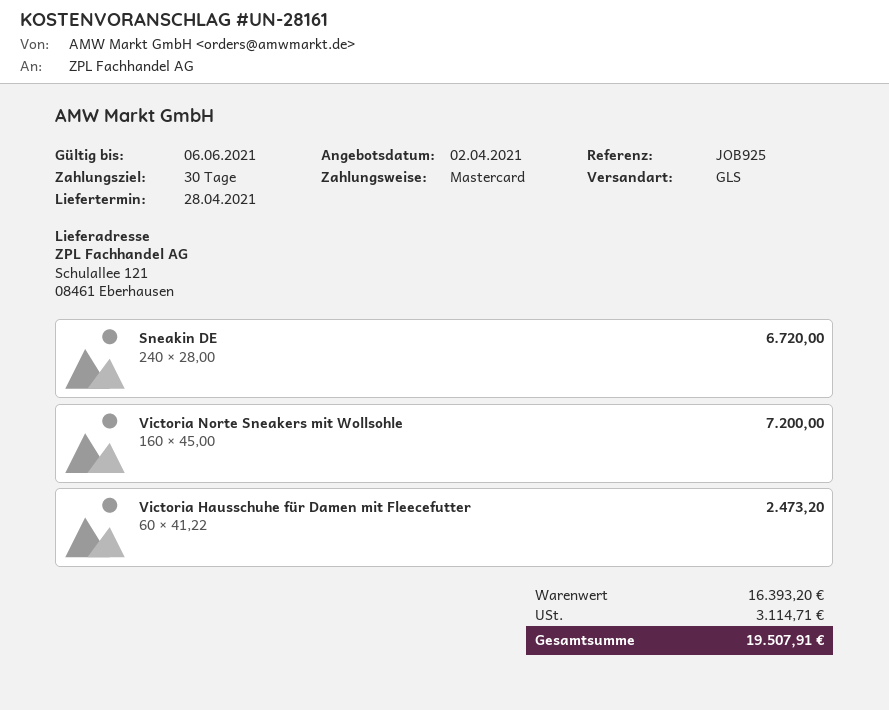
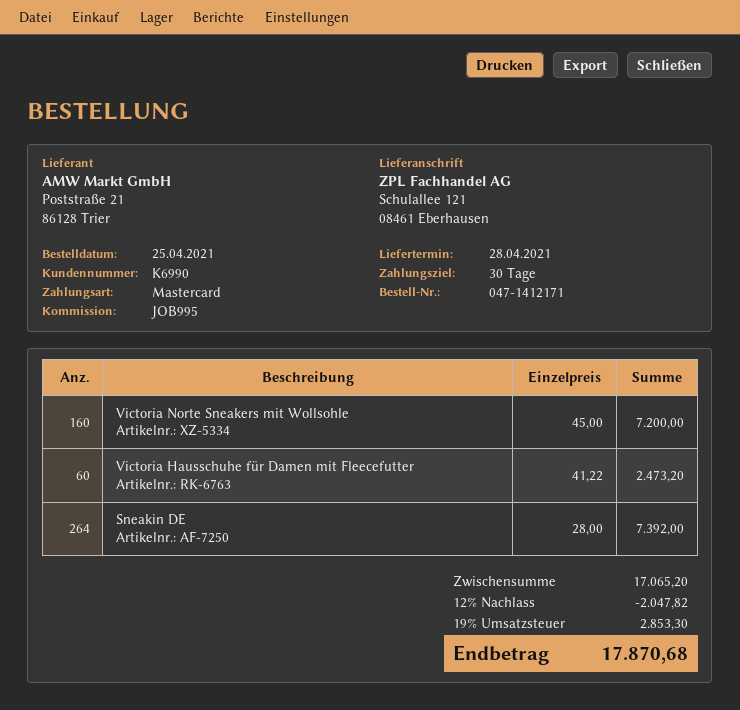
reference: JOB925 -> JOB995
Sneakin DE: 240 x 28.00 = 6720.00 -> 264 x 28.00 = 7392.00
subtotal: 16393.20 -> 17065.20
discount: none -> 12% = 2047.82
tax: 3114.71 -> 2853.30
total: 19507.91 -> 17870.68

